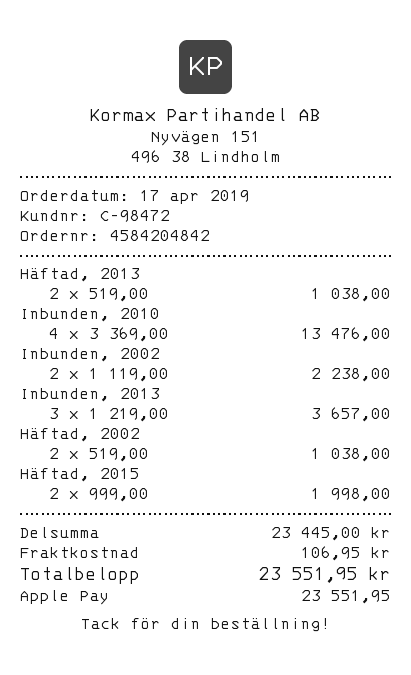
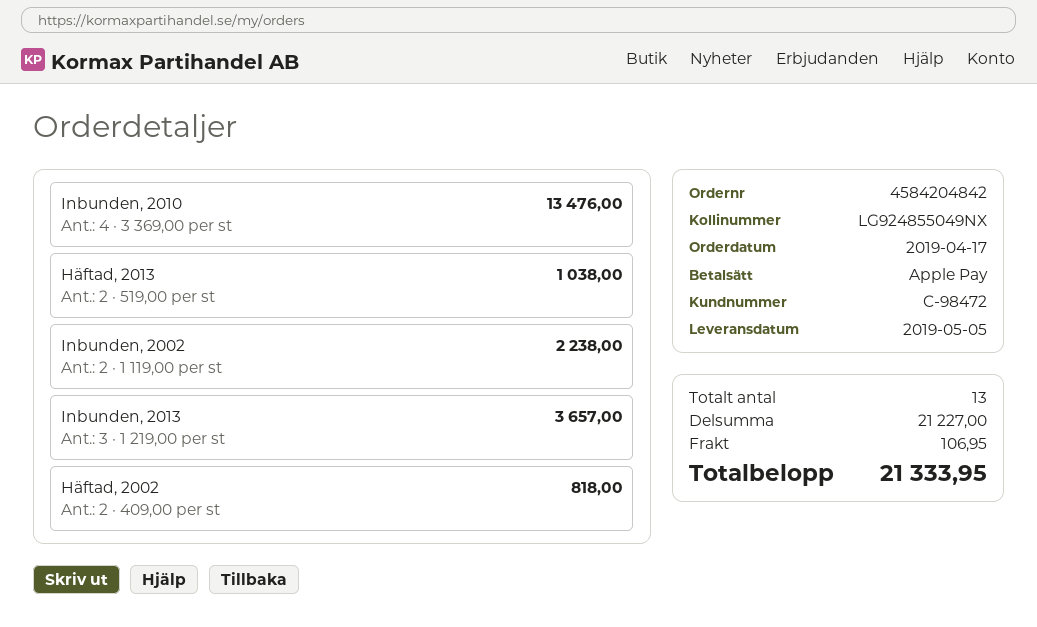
Häftad, 2002: 2 x 519.00 = 1038.00 -> 2 x 409.00 = 818.00
Häftad, 2015: 2 x 999.00 = 1998.00 -> none
subtotal: 23445.00 -> 21227.00
total: 23551.95 -> 21333.95

